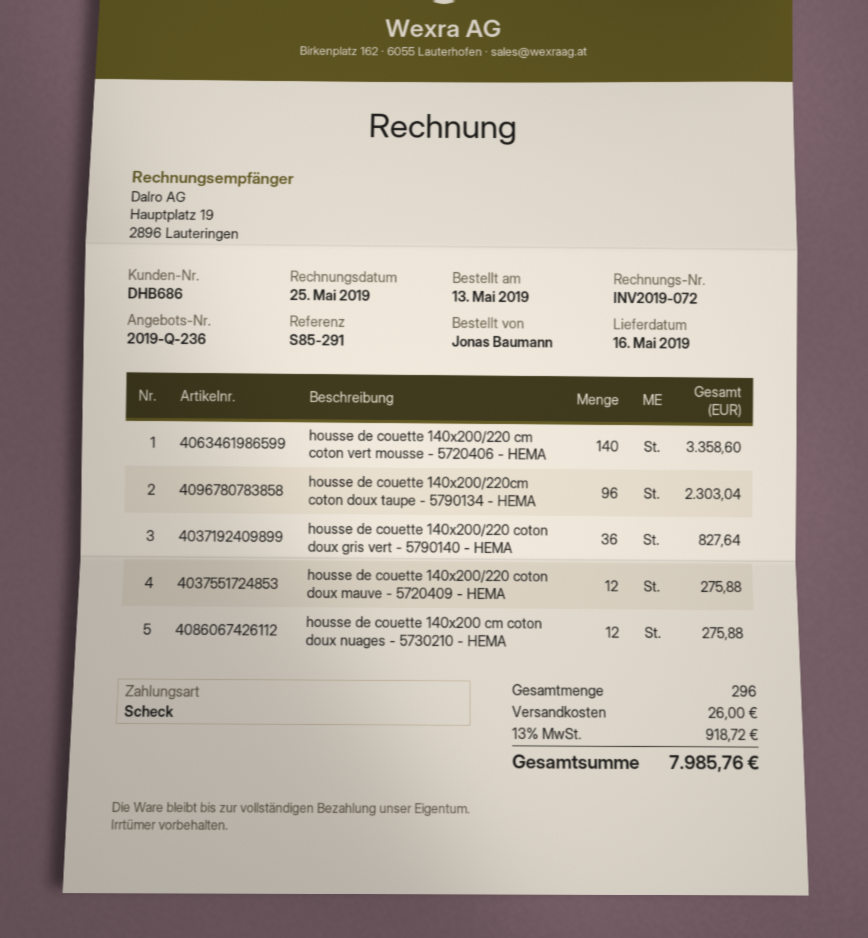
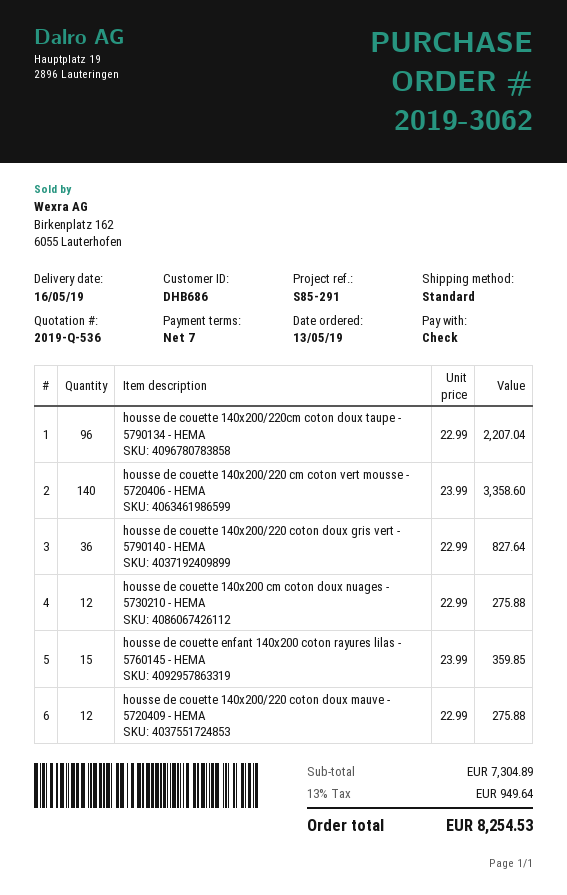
quote number: 2019-Q-236 -> 2019-Q-536
housse de couette 140x200/220cm coton doux taupe - 5790134 - HEMA: 96 for 2303.04 -> 96 for 2207.04
housse de couette enfant 140x200 coton rayures lilas - 5760145 - HEMA: none -> 15 for 359.85
shipping: 26.00 -> none
tax: 13% = 918.72 -> 13% = 949.64
total: 7985.76 -> 8254.53

